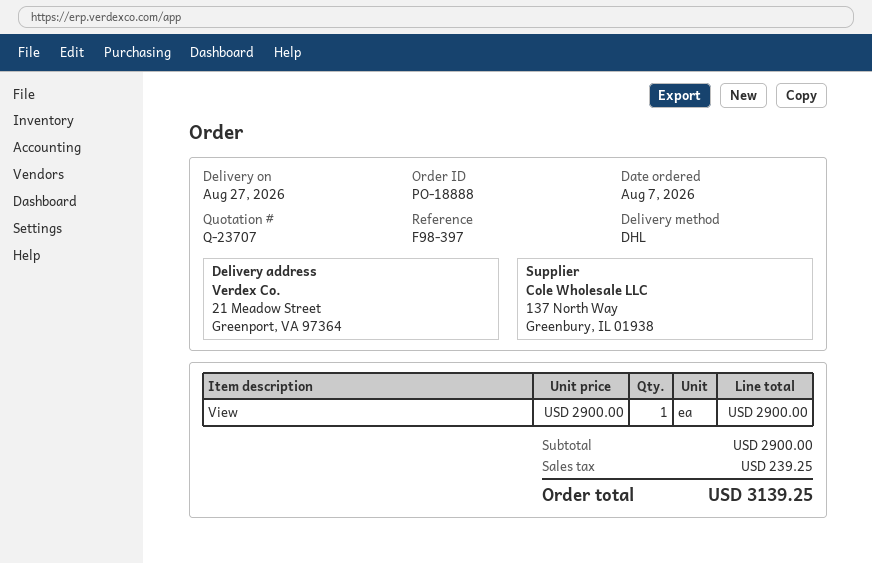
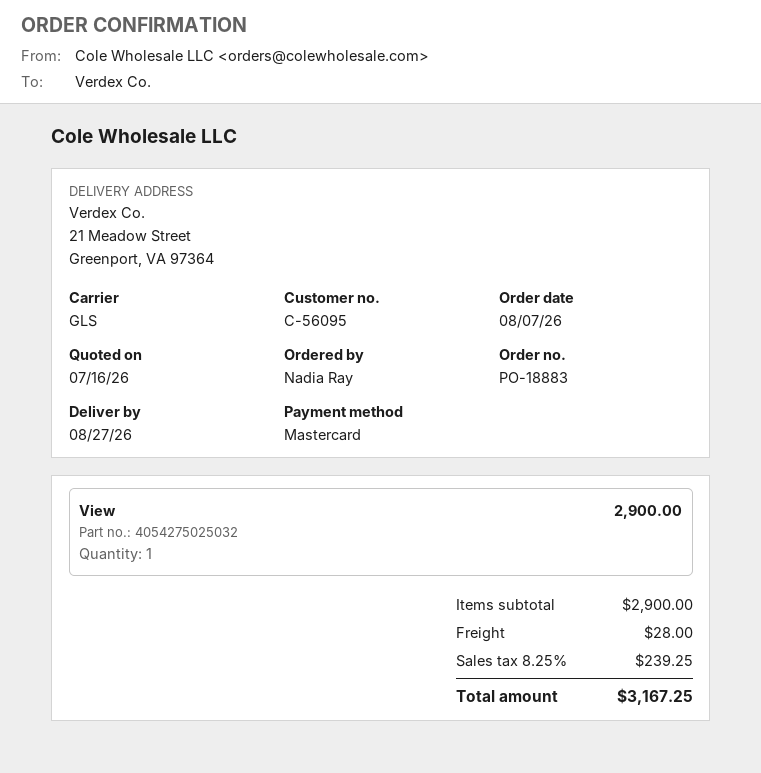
order number: PO-18888 -> PO-18883
shipping method: DHL -> GLS
shipping: none -> 28.00
total: 3139.25 -> 3167.25

